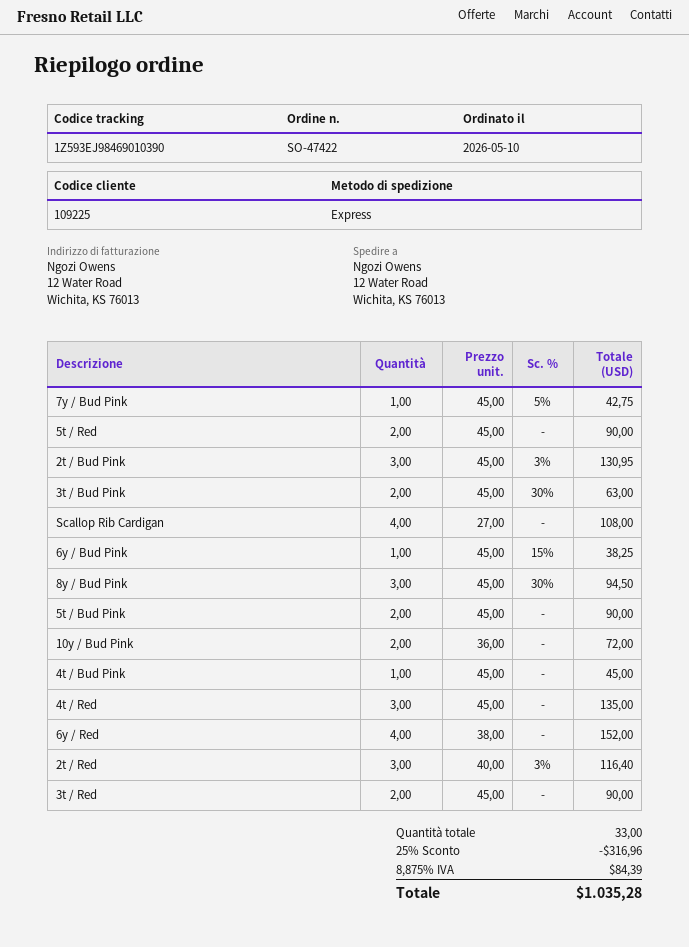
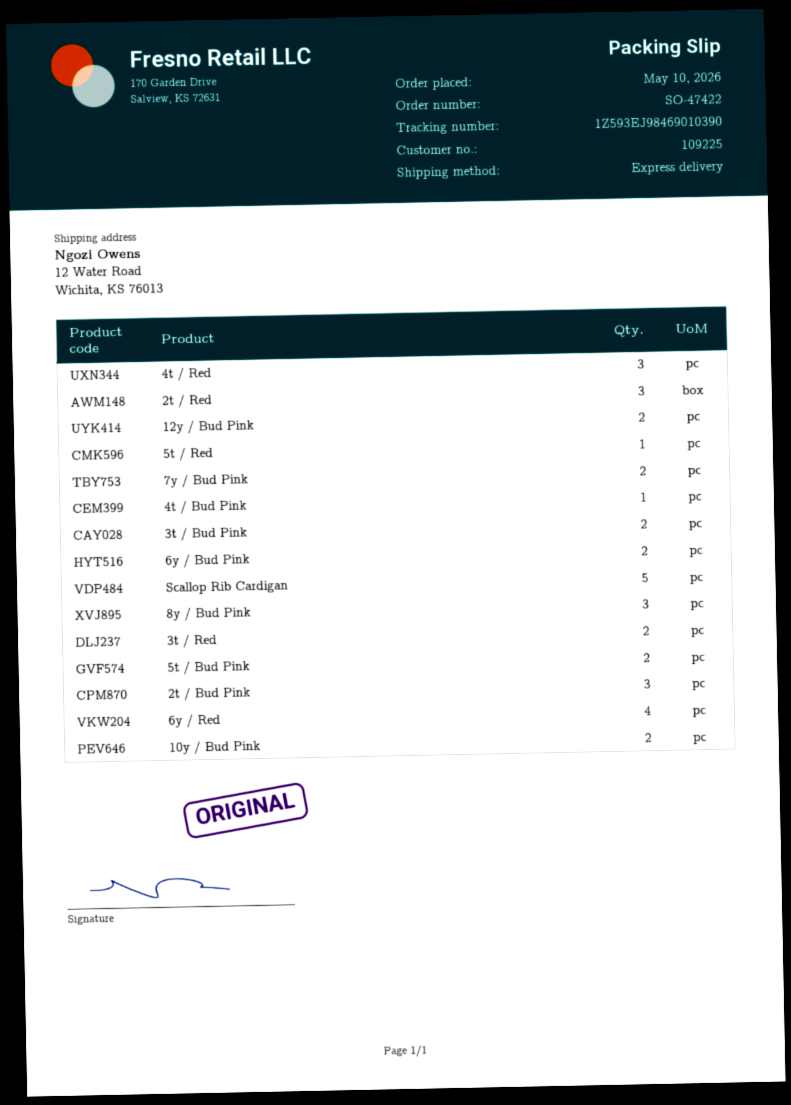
7y / Bud Pink: 1 -> 2
5t / Red: 2 -> 1
Scallop Rib Cardigan: 4 -> 5
6y / Bud Pink: 1 -> 2
12y / Bud Pink: none -> 2

